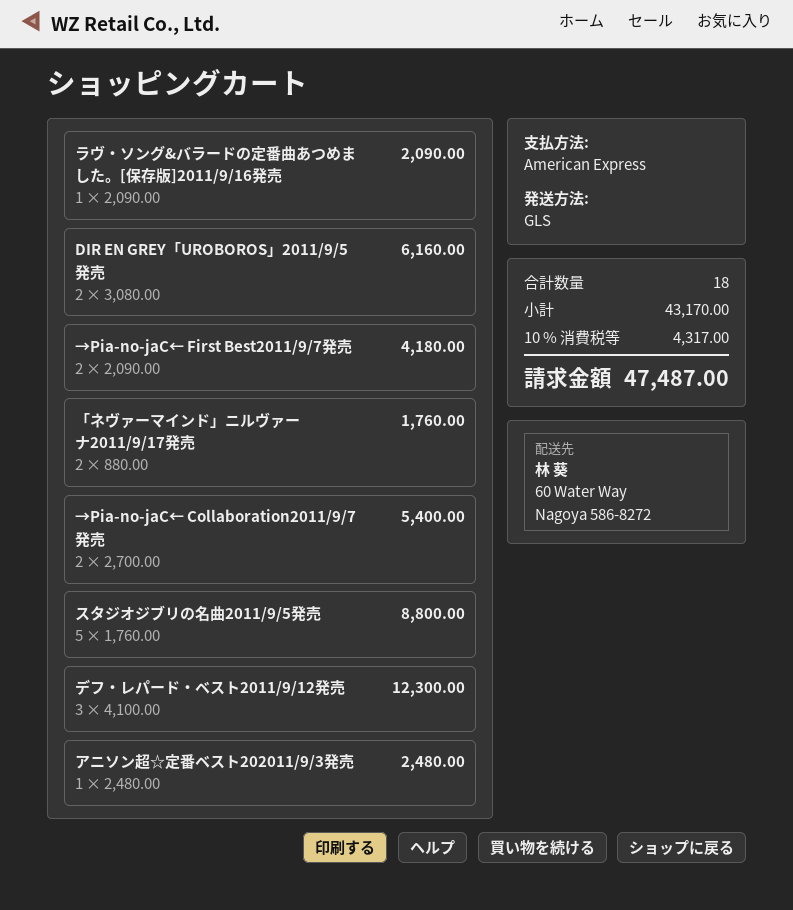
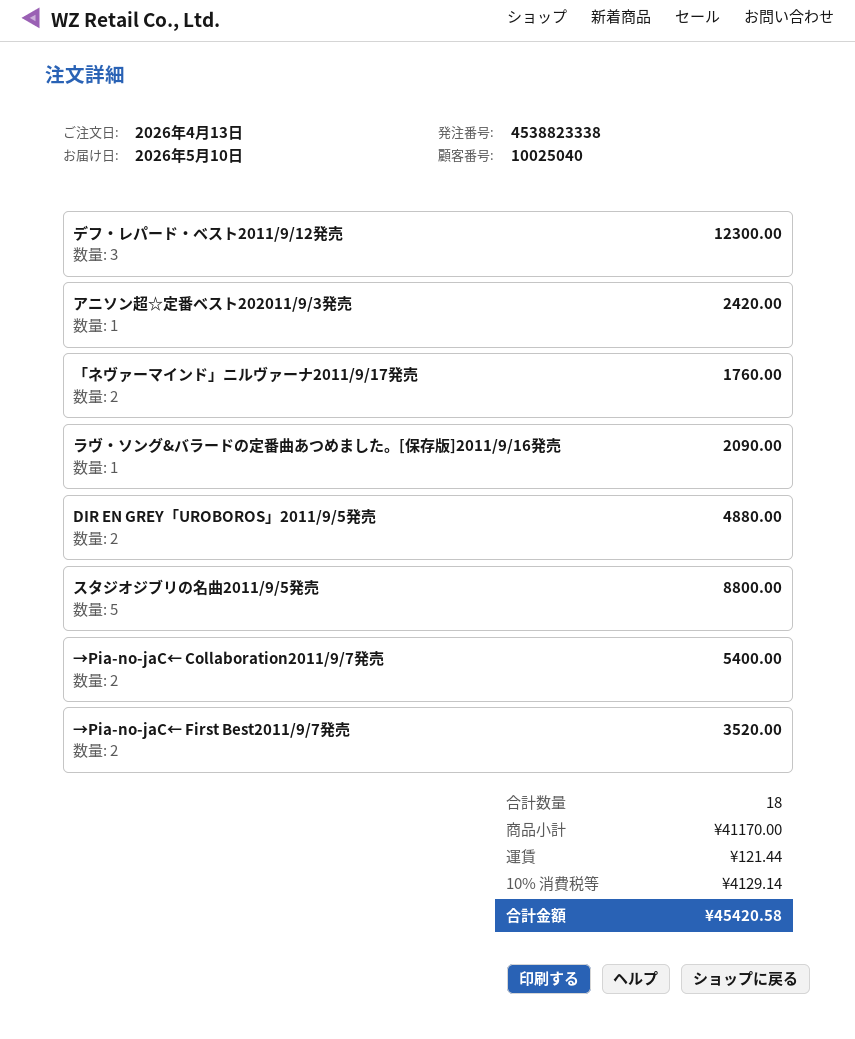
DIR EN GREY「UROBOROS」2011/9/5発売: 2 for 6160.00 -> 2 for 4880.00
→Pia-no-jaC← First Best2011/9/7発売: 2 for 4180.00 -> 2 for 3520.00
アニソン超☆定番ベスト202011/9/3発売: 1 for 2480.00 -> 1 for 2420.00
subtotal: 43170.00 -> 41170.00
shipping: none -> 121.44
tax: 10% = 4317.00 -> 10% = 4129.14
total: 47487.00 -> 45420.58

